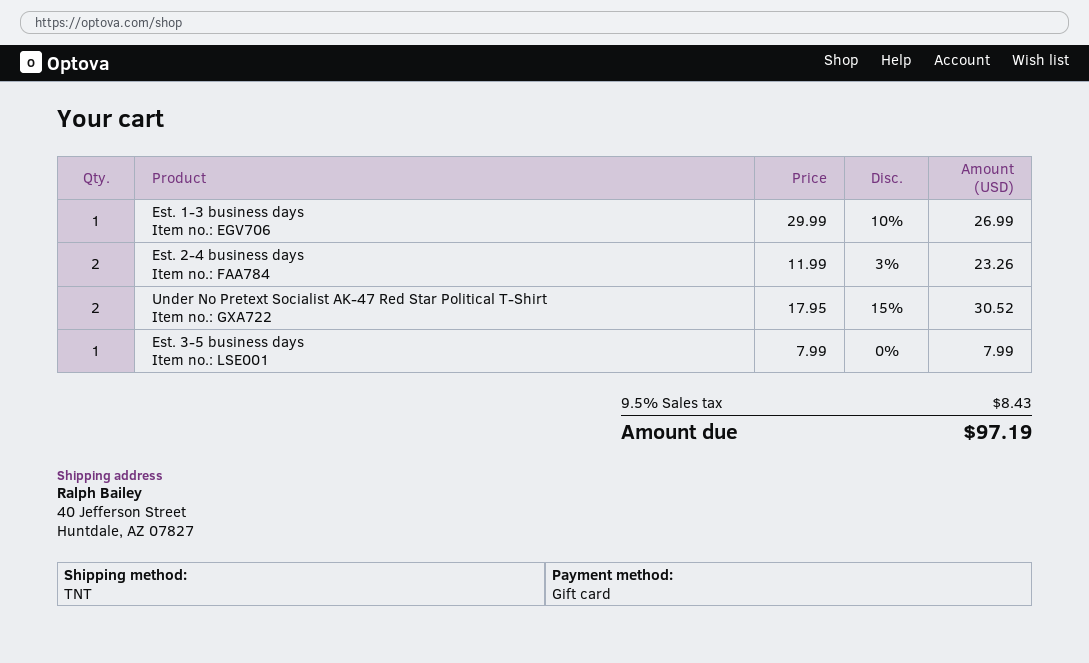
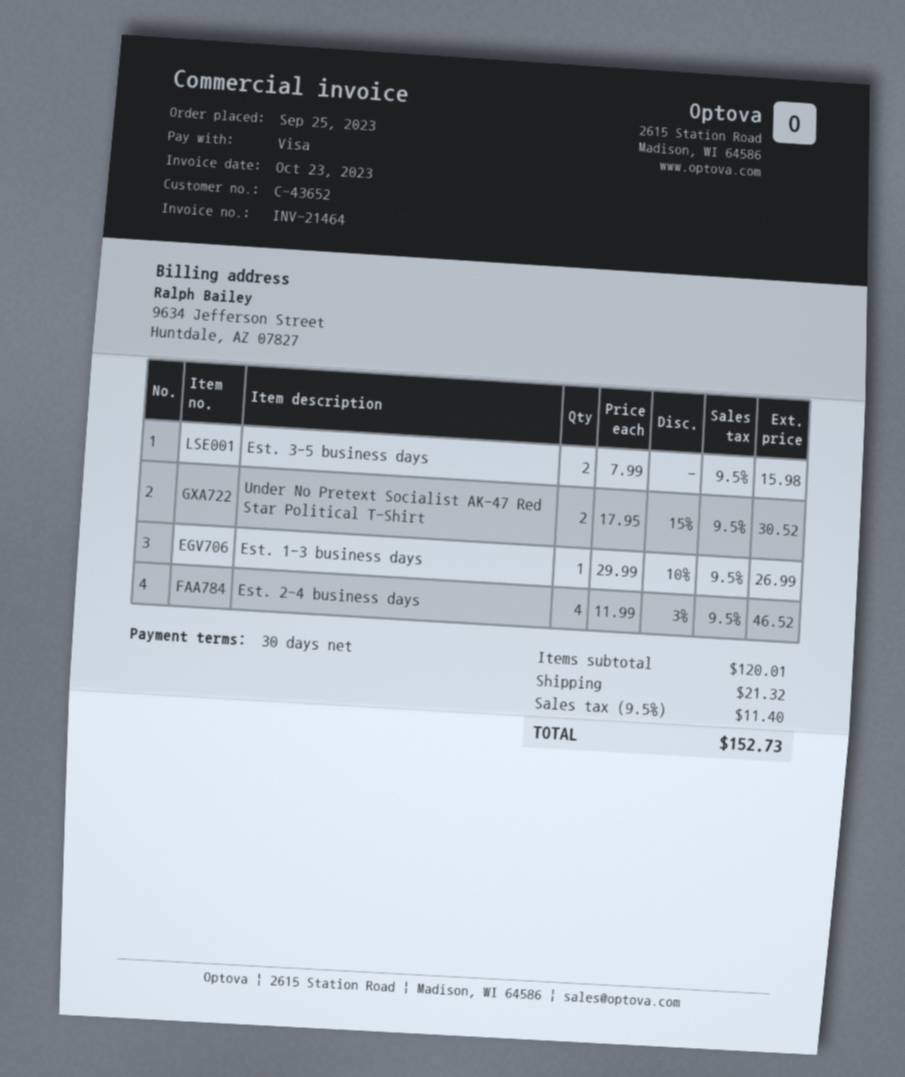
payment method: gift card -> Visa
Est. 2-4 business days: 2 x 11.99 - 3% = 23.26 -> 4 x 11.99 - 3% = 46.52
Est. 3-5 business days: 1 x 7.99 = 7.99 -> 2 x 7.99 = 15.98
shipping: none -> 21.32
tax: 9.5% = 8.43 -> 9.5% = 11.40
total: 97.19 -> 152.73

